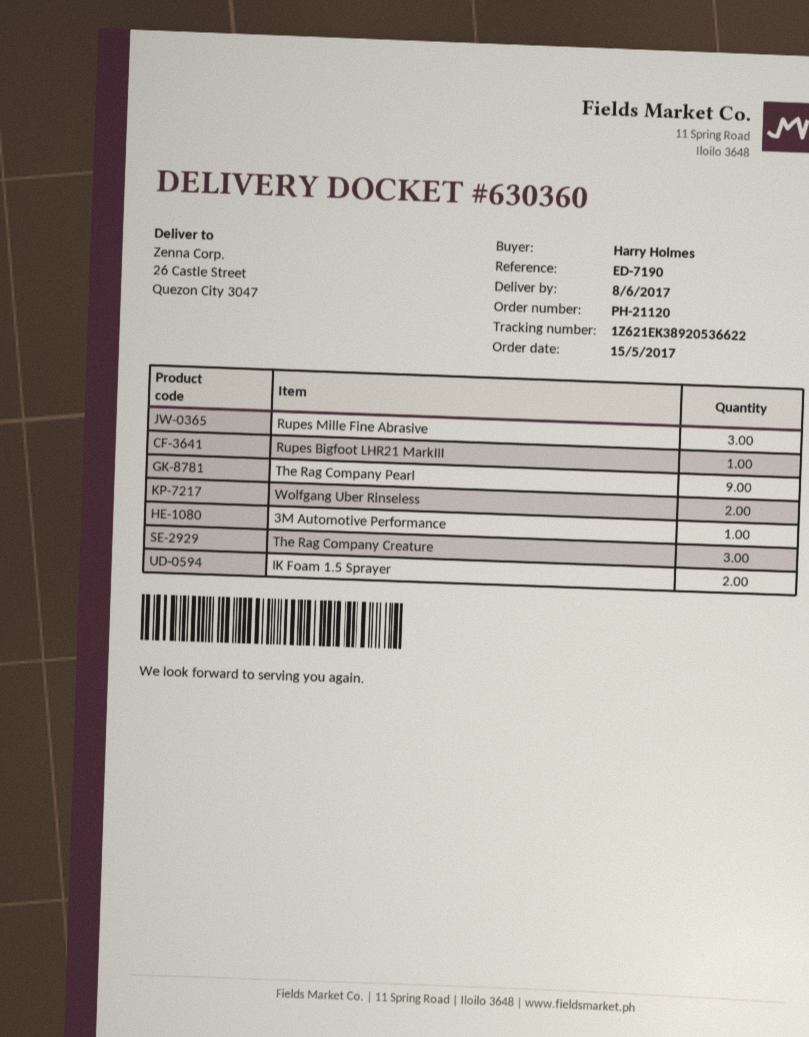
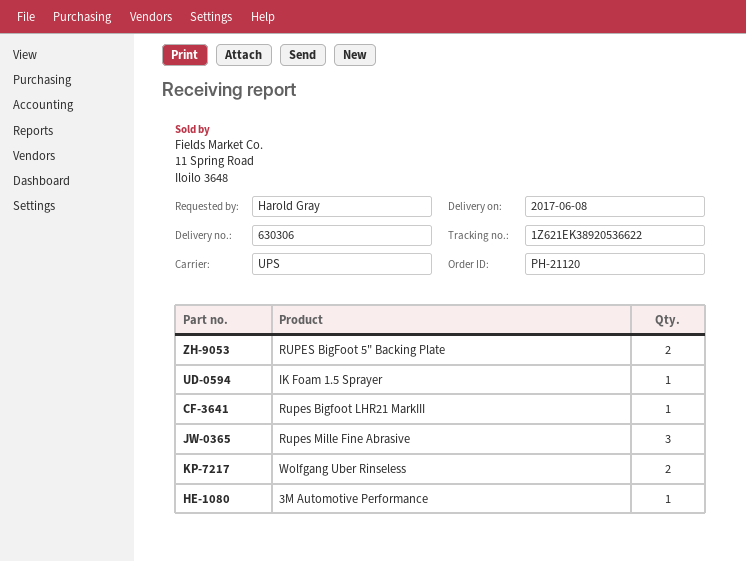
delivery note number: 630360 -> 630306
ordered by: Harry Holmes -> Harold Gray
The Rag Company Pearl: 9 -> none
The Rag Company Creature: 3 -> none
IK Foam 1.5 Sprayer: 2 -> 1
RUPES BigFoot 5" Backing Plate: none -> 2

